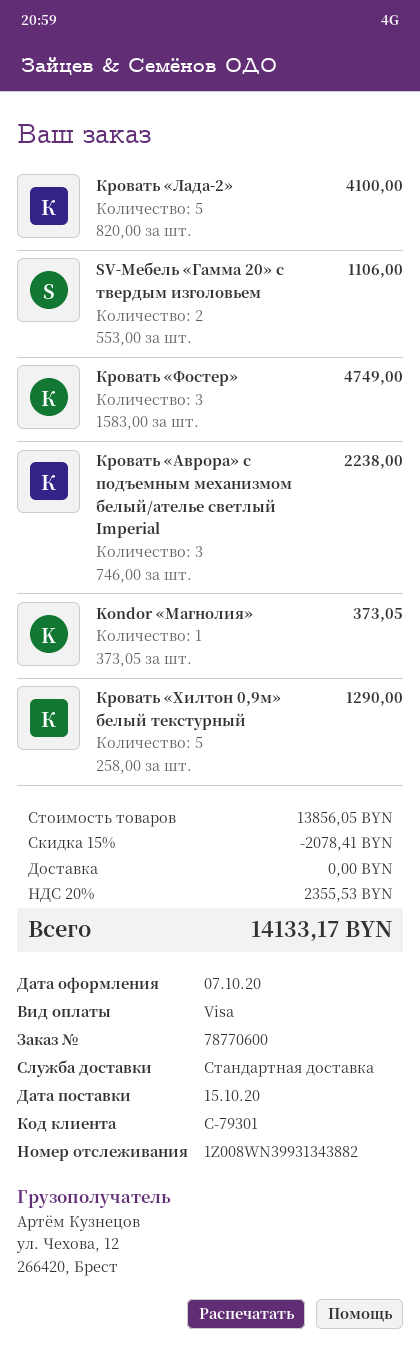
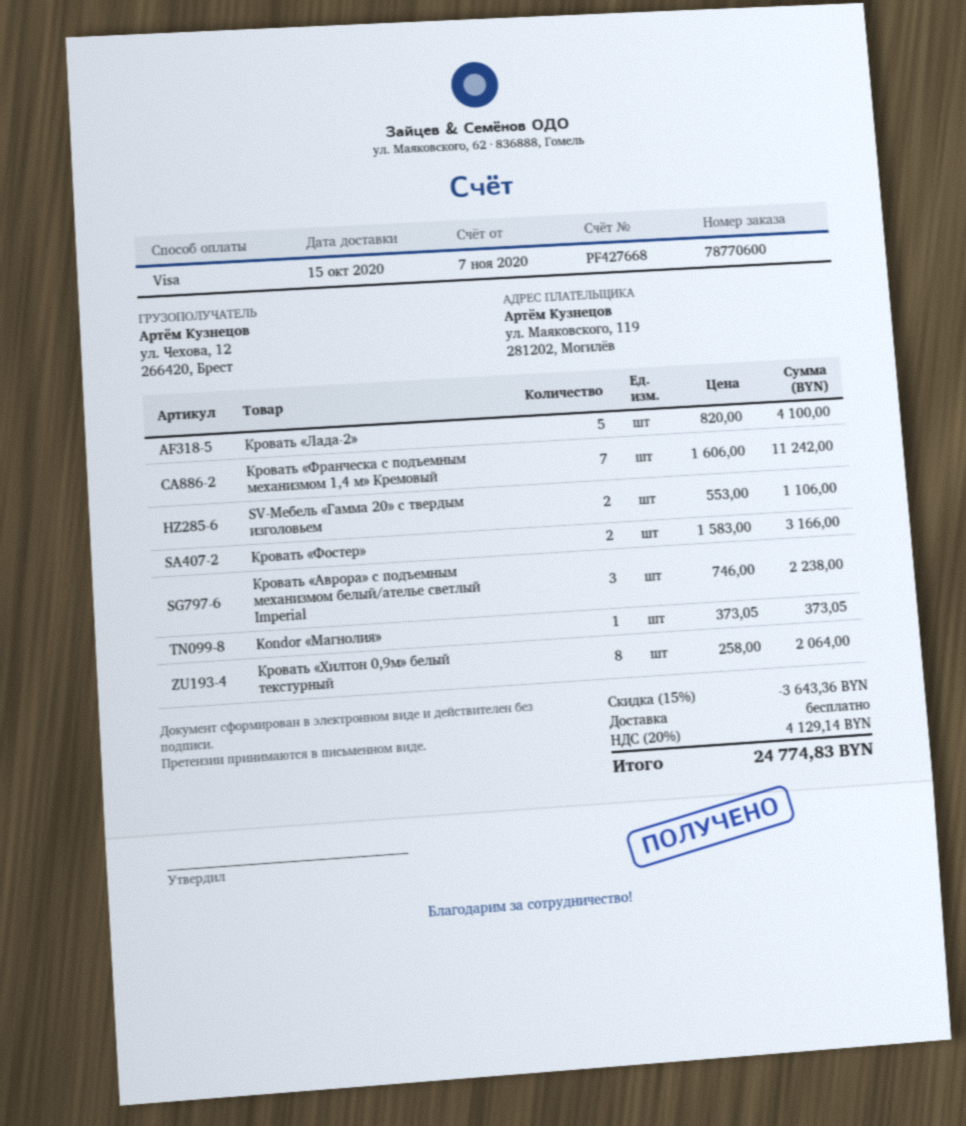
Кровать «Фостер»: 3 x 1583.00 = 4749.00 -> 2 x 1583.00 = 3166.00
Кровать «Хилтон 0,9м» белый текстурный: 5 x 258.00 = 1290.00 -> 8 x 258.00 = 2064.00
Кровать «Франческа с подъемным механизмом 1,4 м» Кремовый: none -> 7 x 1606.00 = 11242.00
discount: 15% = 2078.41 -> 15% = 3643.36
tax: 20% = 2355.53 -> 20% = 4129.14
total: 14133.17 -> 24774.83

